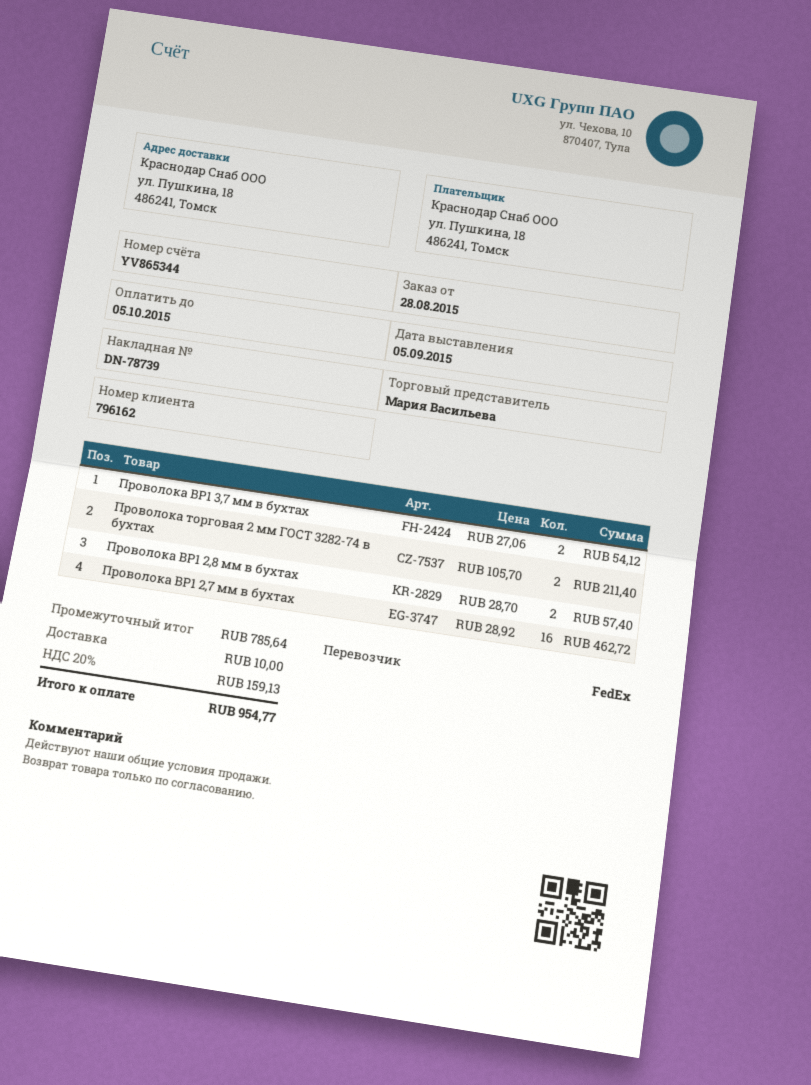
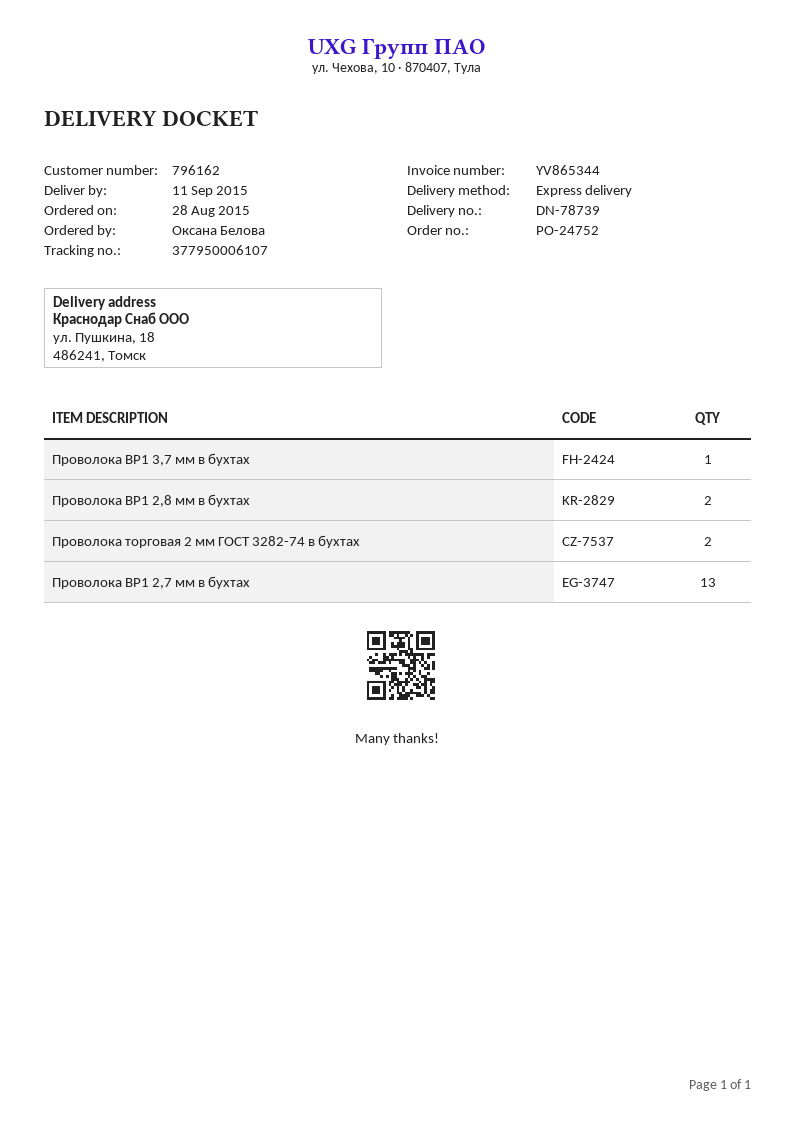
shipping method: FedEx -> express
Проволока ВР1 3,7 мм в бухтах: 2 -> 1
Проволока ВР1 2,7 мм в бухтах: 16 -> 13

